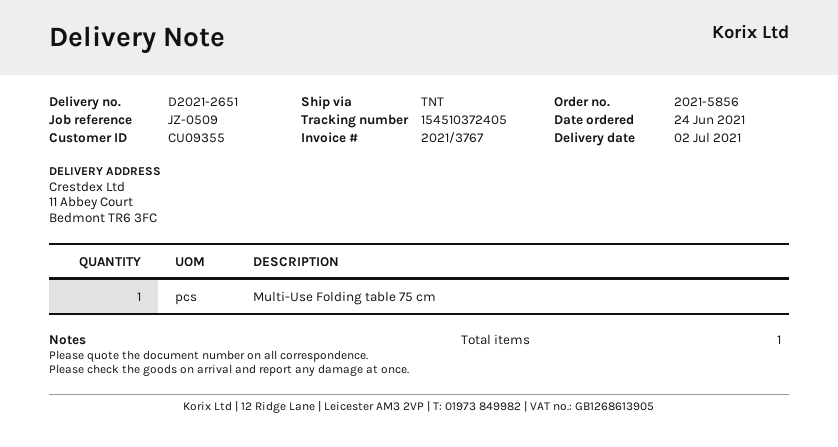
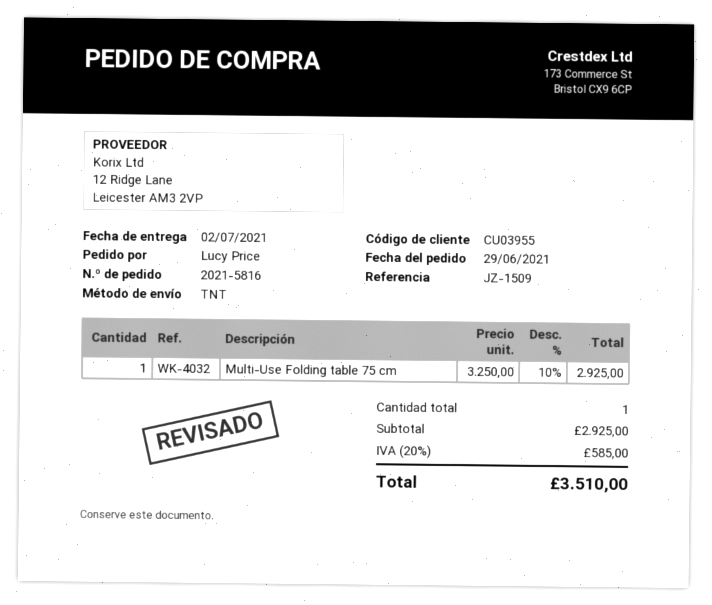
order number: 2021-5856 -> 2021-5816
order date: 2021-06-24 -> 2021-06-29
customer number: CU09355 -> CU03955
reference: JZ-0509 -> JZ-1509

